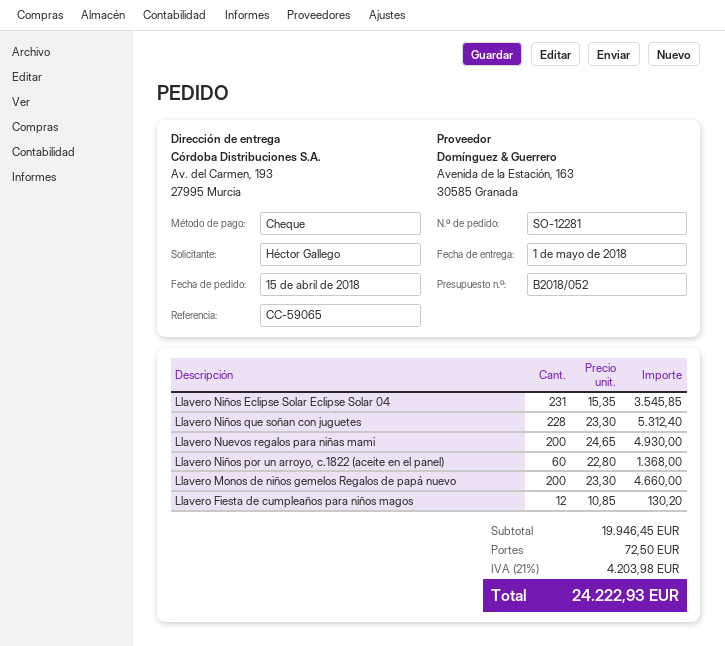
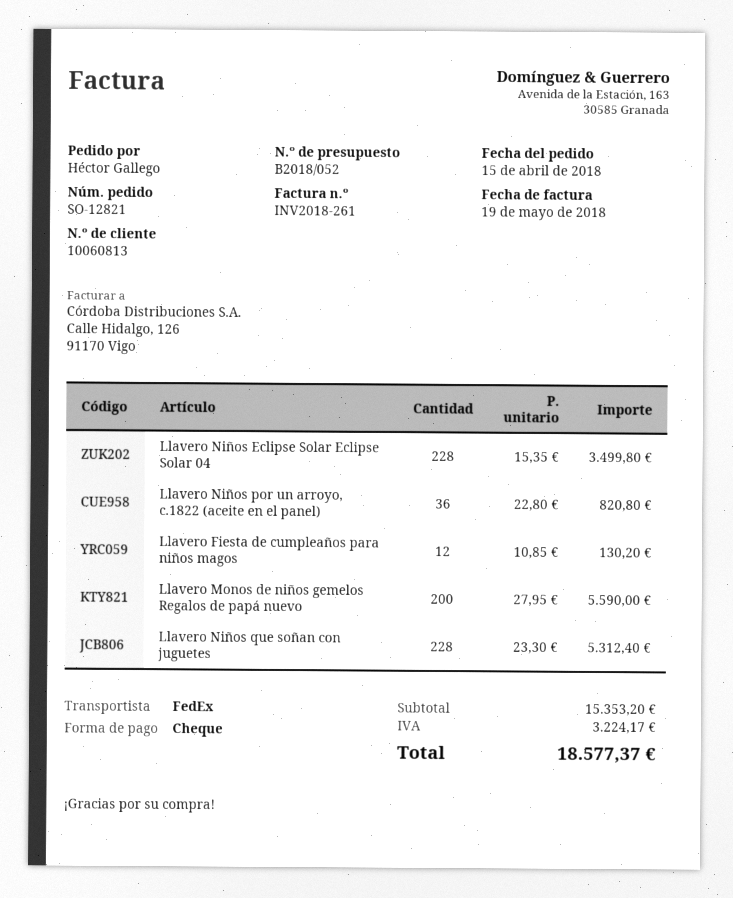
order number: SO-12281 -> SO-12821
Llavero Niños Eclipse Solar Eclipse Solar 04: 231 x 15.35 = 3545.85 -> 228 x 15.35 = 3499.80
Llavero Nuevos regalos para niñas mami: 200 x 24.65 = 4930.00 -> none
Llavero Niños por un arroyo, c.1822 (aceite en el panel): 60 x 22.80 = 1368.00 -> 36 x 22.80 = 820.80
Llavero Monos de niños gemelos Regalos de papá nuevo: 200 x 23.30 = 4660.00 -> 200 x 27.95 = 5590.00
subtotal: 19946.45 -> 15353.20
shipping: 72.50 -> none
tax: 4203.98 -> 3224.17
total: 24222.93 -> 18577.37

